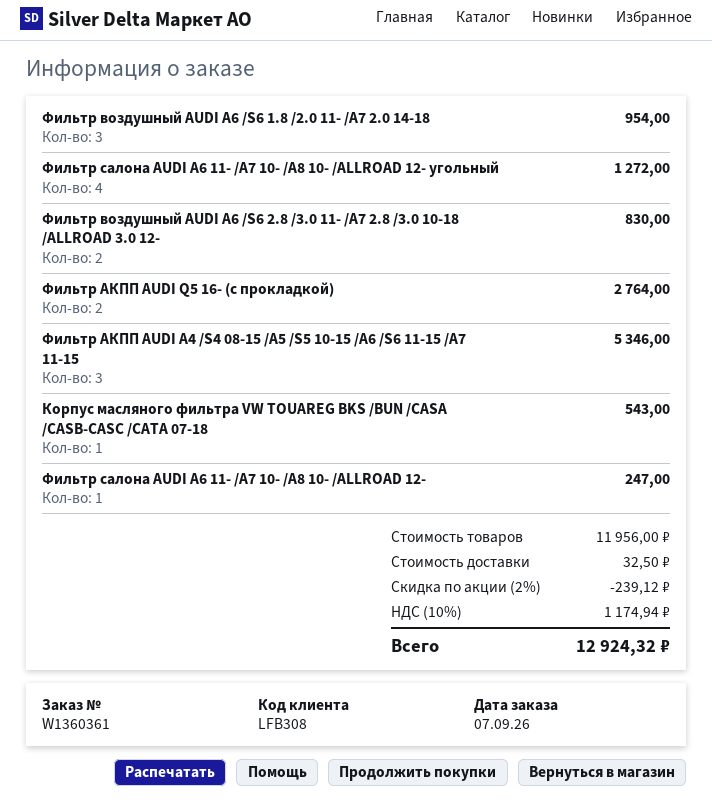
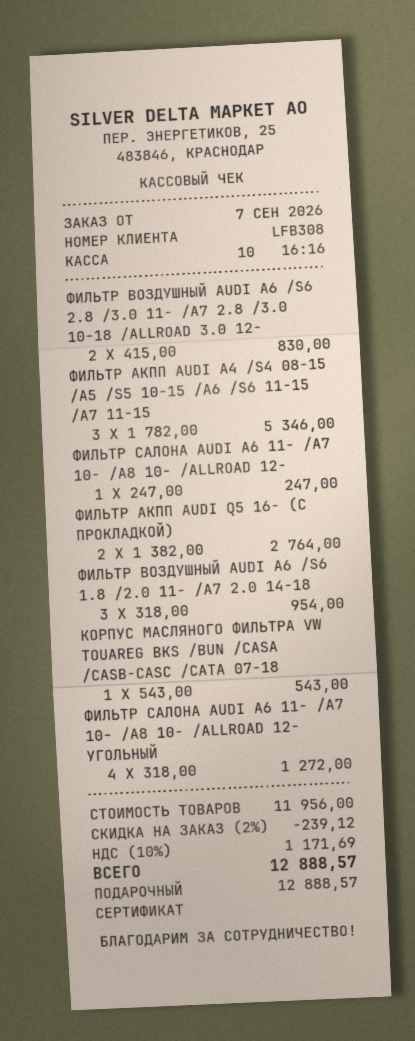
shipping: 32.50 -> none
tax: 10% = 1174.94 -> 10% = 1171.69
total: 12924.32 -> 12888.57

